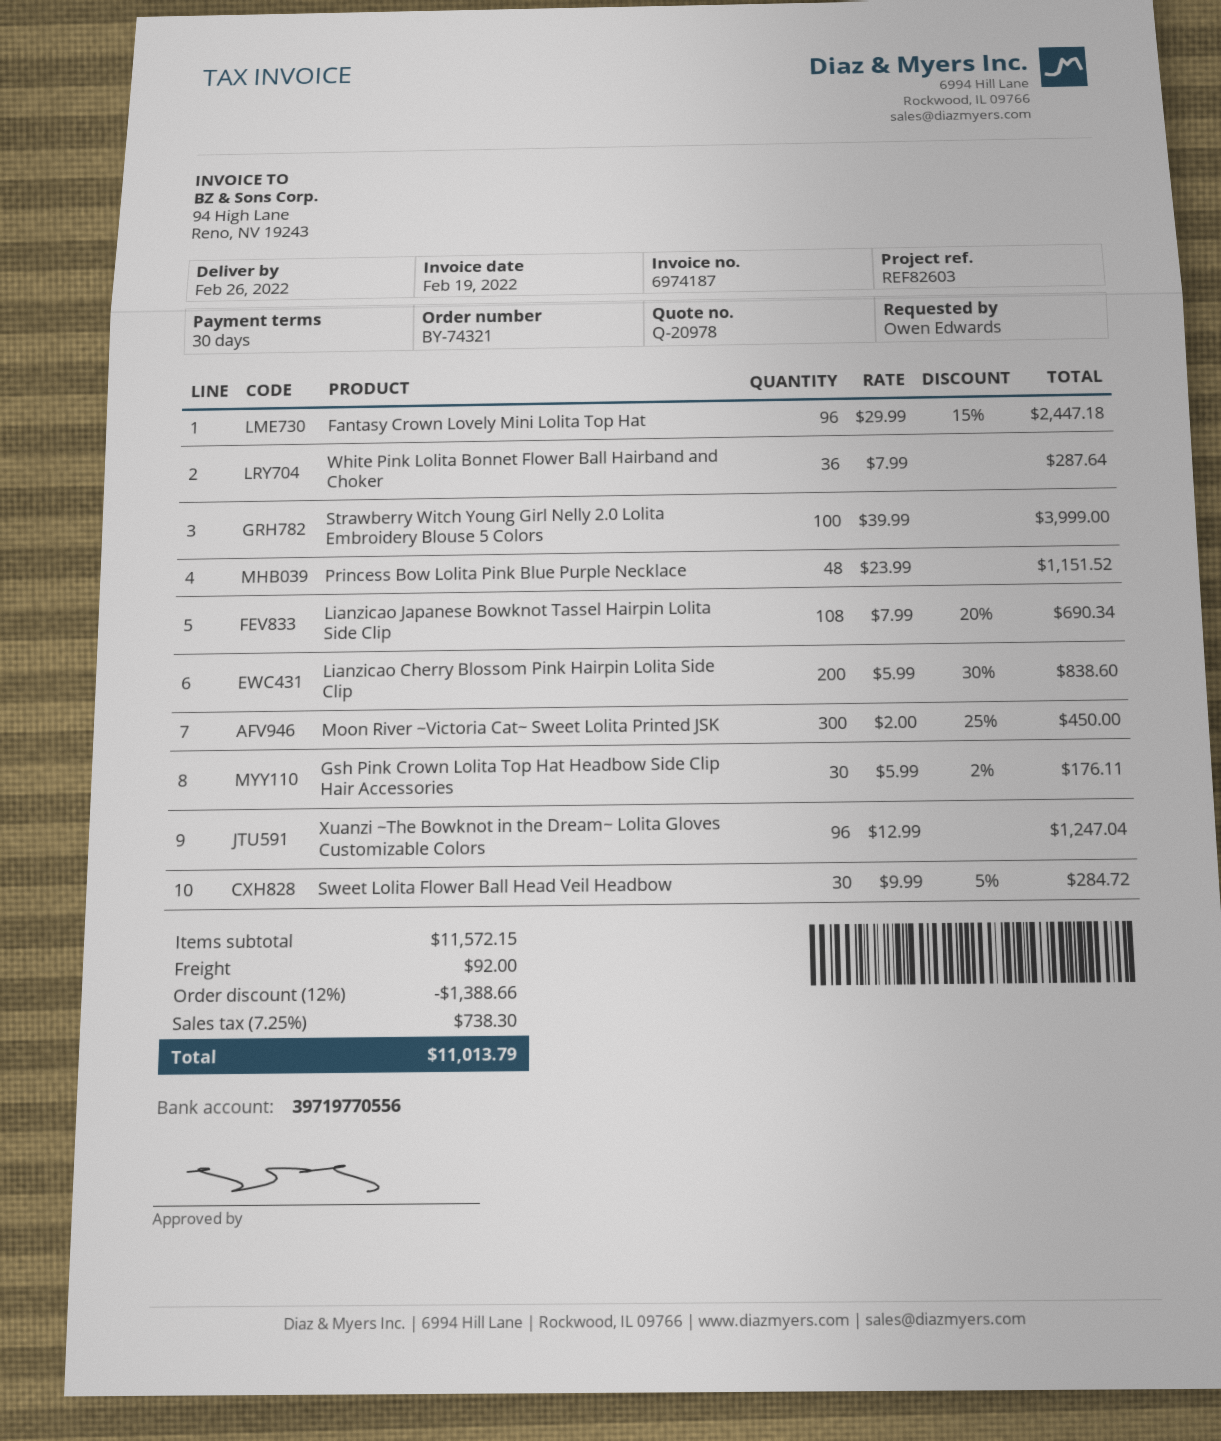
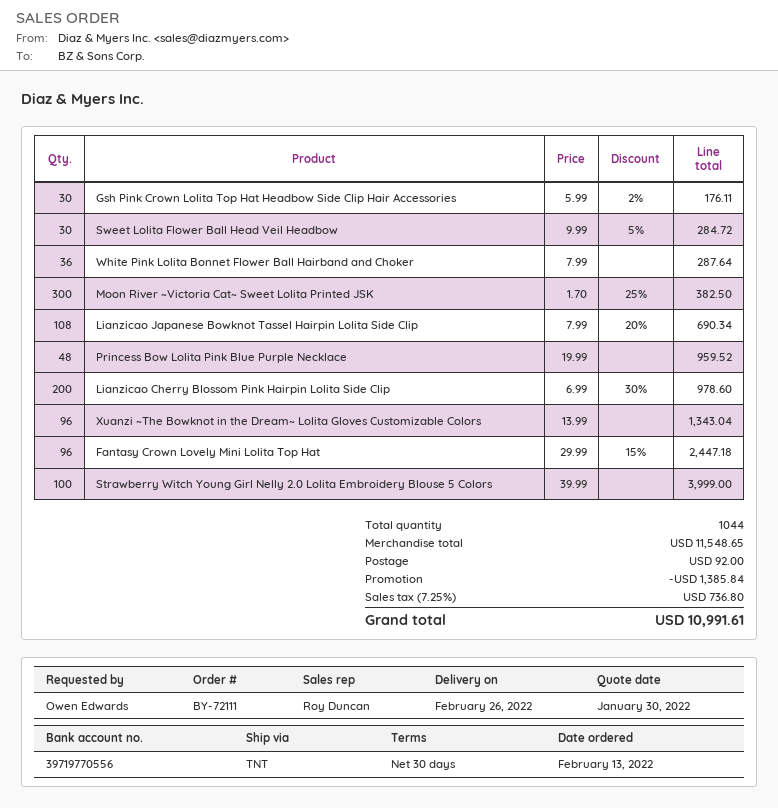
order number: BY-74321 -> BY-72111
Princess Bow Lolita Pink Blue Purple Necklace: 48 x 23.99 = 1151.52 -> 48 x 19.99 = 959.52
Lianzicao Cherry Blossom Pink Hairpin Lolita Side Clip: 200 x 5.99 - 30% = 838.60 -> 200 x 6.99 - 30% = 978.60
Moon River ~Victoria Cat~ Sweet Lolita Printed JSK: 300 x 2.00 - 25% = 450.00 -> 300 x 1.70 - 25% = 382.50
Xuanzi ~The Bowknot in the Dream~ Lolita Gloves Customizable Colors: 96 x 12.99 = 1247.04 -> 96 x 13.99 = 1343.04
subtotal: 11572.15 -> 11548.65
discount: 1388.66 -> 1385.84
tax: 7.25% = 738.30 -> 7.25% = 736.80
total: 11013.79 -> 10991.61

